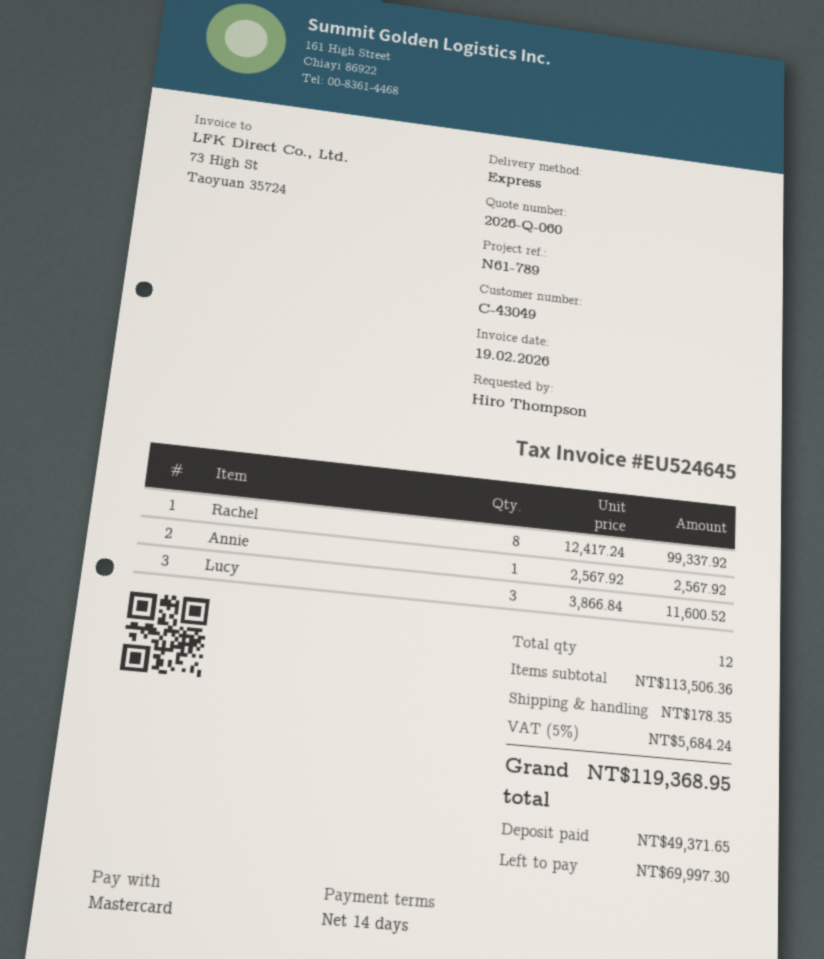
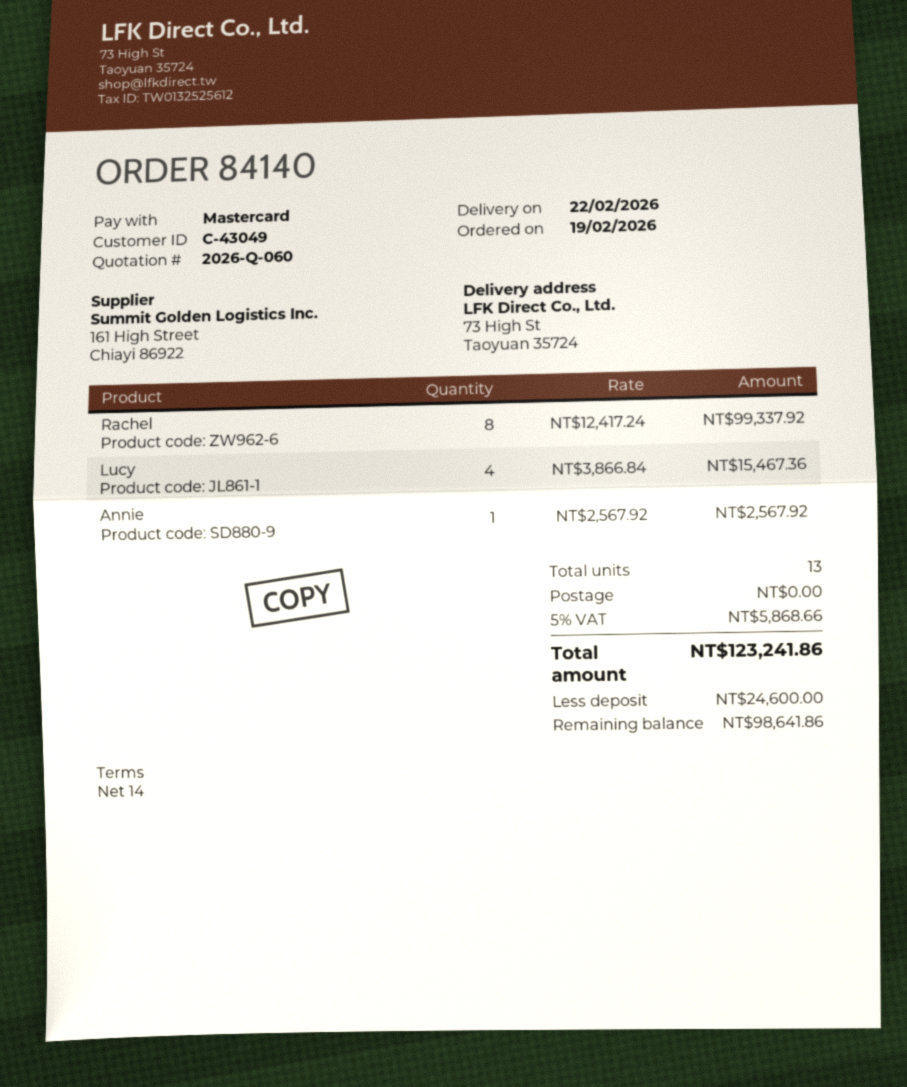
Lucy: 3 x 3866.84 = 11600.52 -> 4 x 3866.84 = 15467.36
total quantity: 12 -> 13
shipping: 178.35 -> 0.00
tax: 5% = 5684.24 -> 5% = 5868.66
total: 119368.95 -> 123241.86
deposit: 49371.65 -> 24600.00
balance: 69997.30 -> 98641.86

